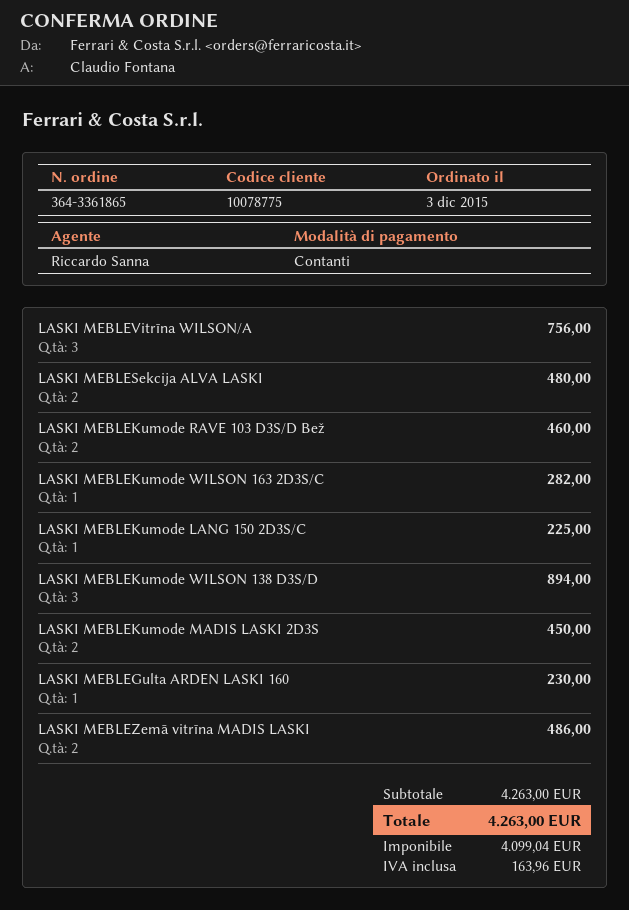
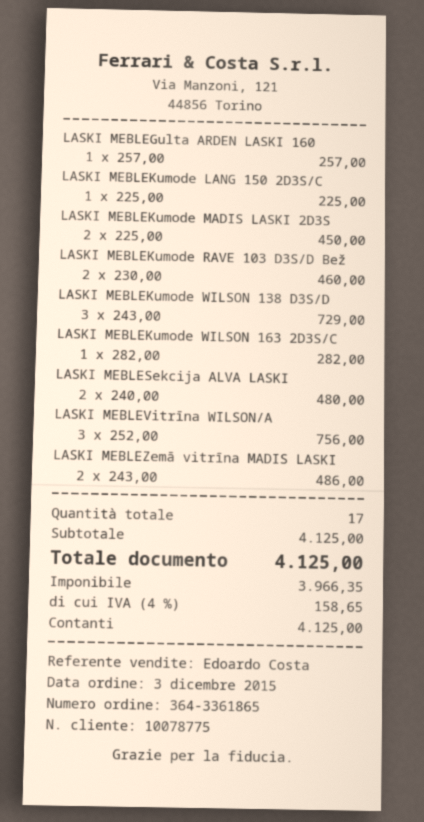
sales rep: Riccardo Sanna -> Edoardo Costa
LASKI MEBLEKumode WILSON 138 D3S/D: 3 for 894.00 -> 3 for 729.00
LASKI MEBLEGulta ARDEN LASKI 160: 1 for 230.00 -> 1 for 257.00
subtotal: 4263.00 -> 4125.00
net: 4099.04 -> 3966.35
tax: 163.96 -> 158.65
total: 4263.00 -> 4125.00

